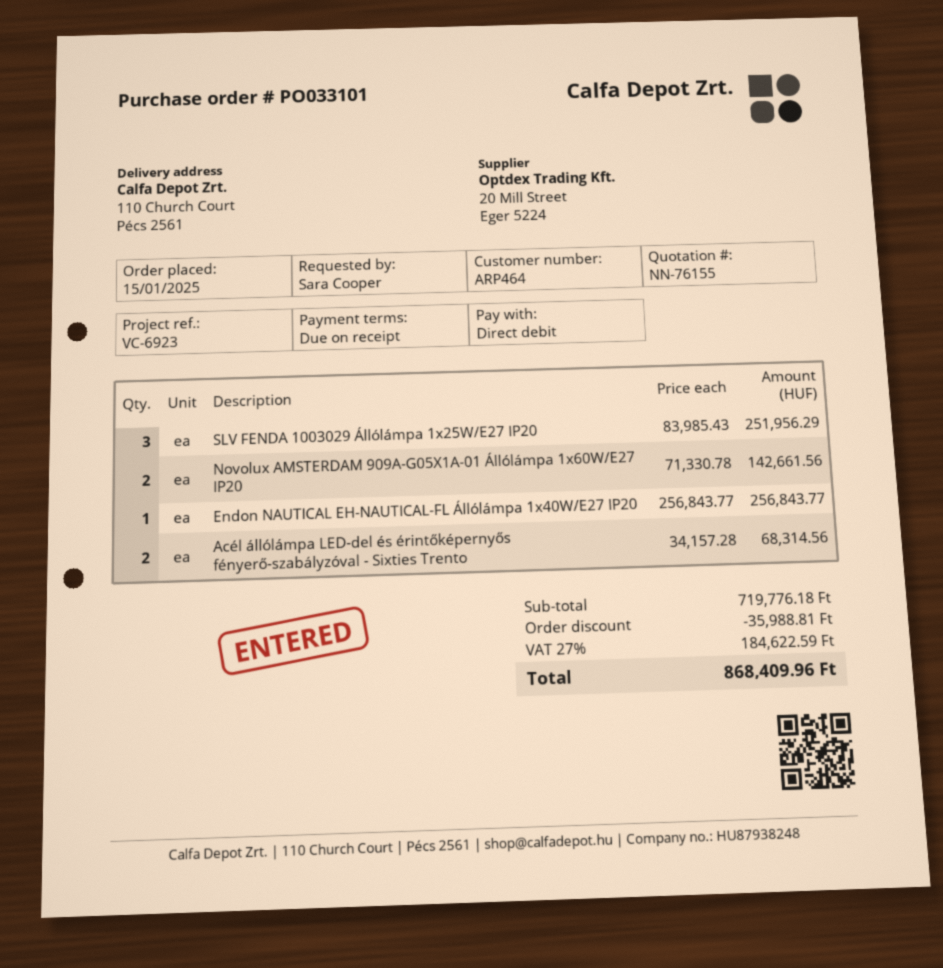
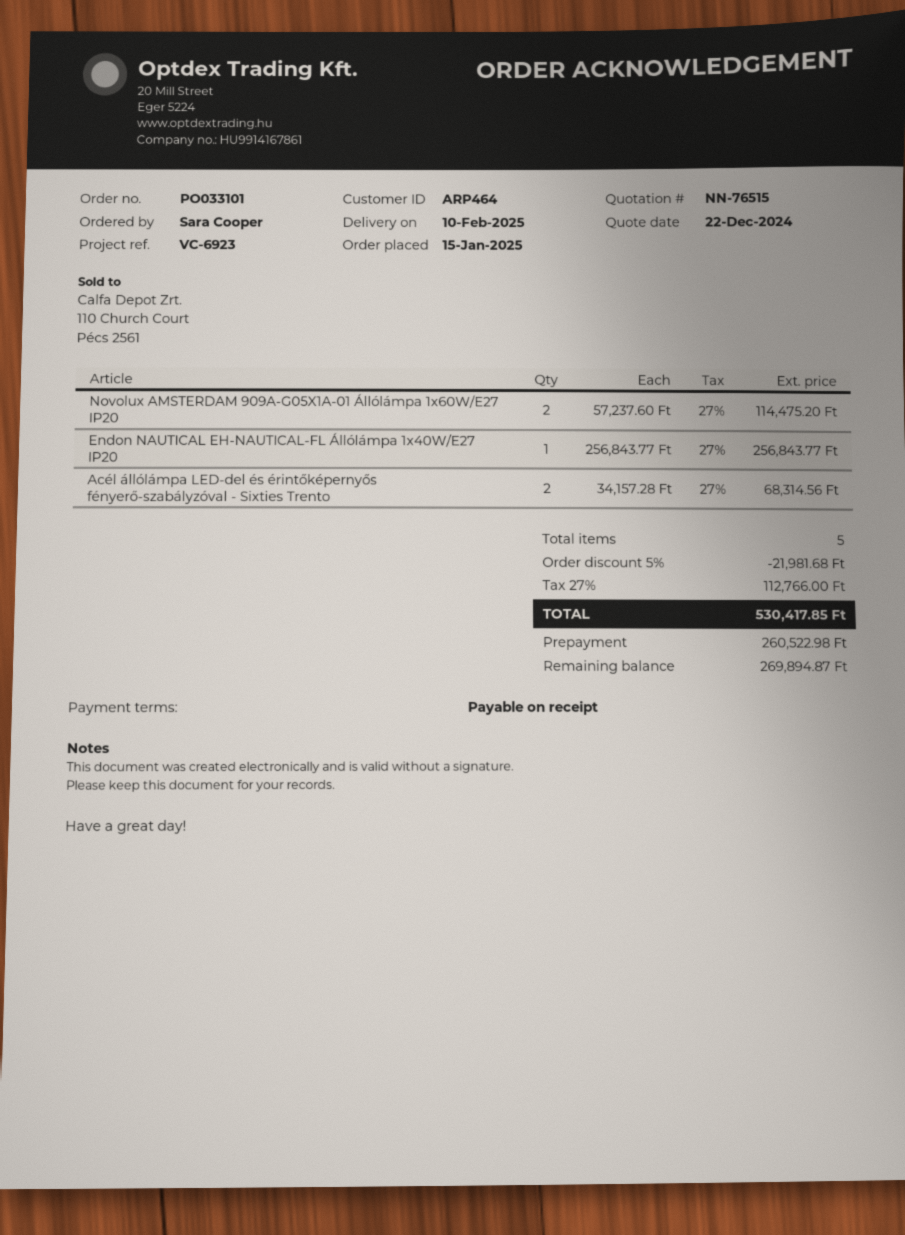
quote number: NN-76155 -> NN-76515
SLV FENDA 1003029 Állólámpa 1x25W/E27 IP20: 3 x 83985.43 = 251956.29 -> none
Novolux AMSTERDAM 909A-G05X1A-01 Állólámpa 1x60W/E27 IP20: 2 x 71330.78 = 142661.56 -> 2 x 57237.60 = 114475.20
discount: 35988.81 -> 21981.68
tax: 27% = 184622.59 -> 27% = 112766.00
total: 868409.96 -> 530417.85

